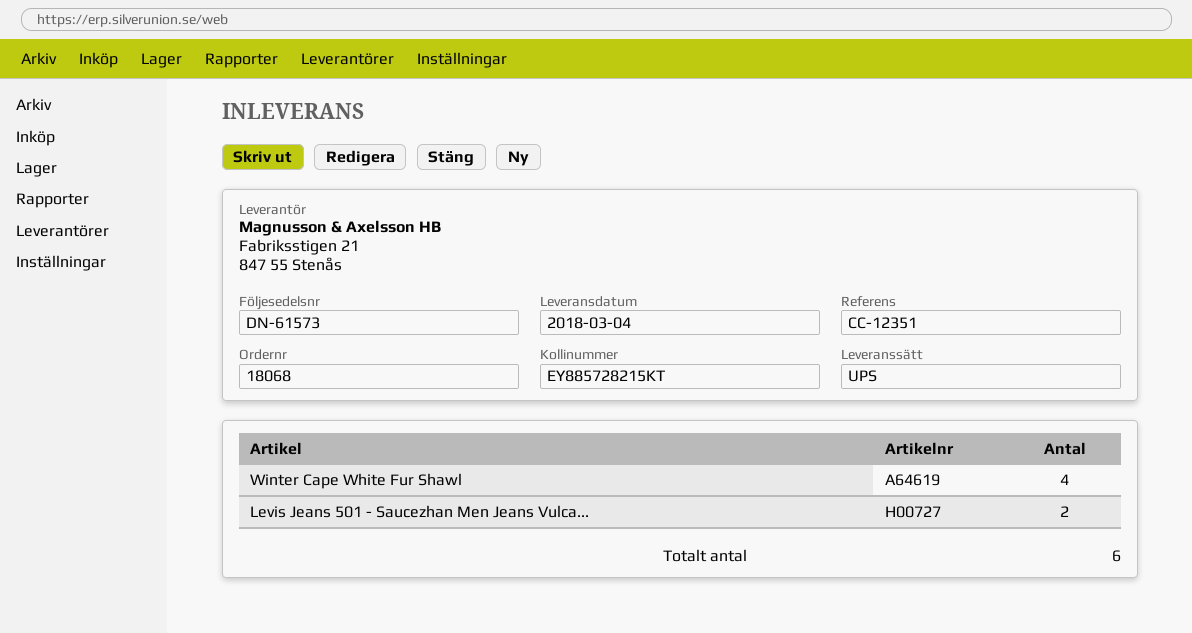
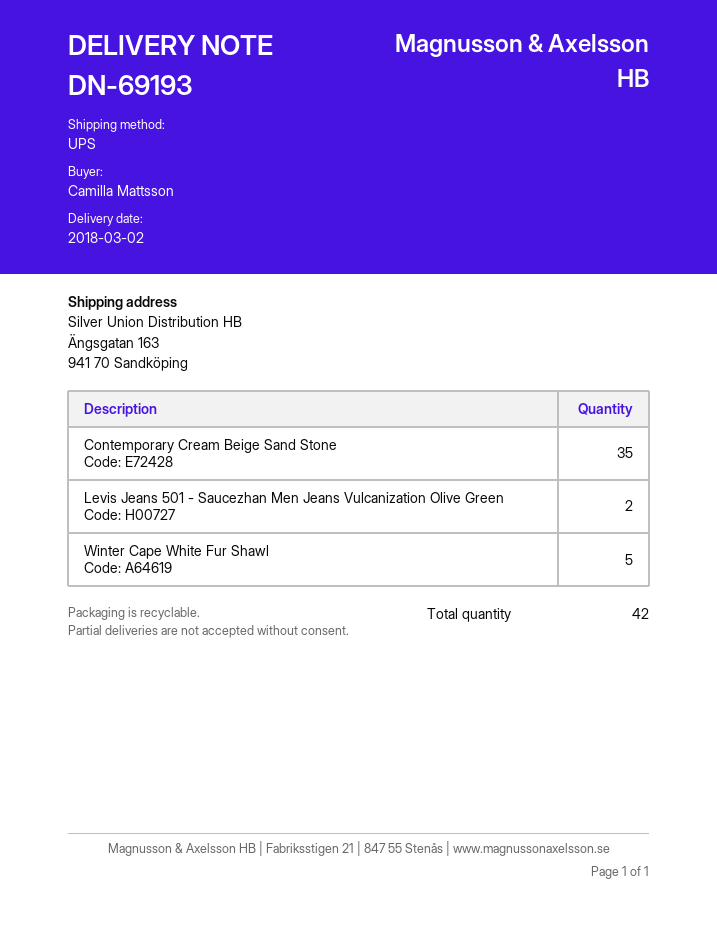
delivery note number: DN-61573 -> DN-69193
delivery date: 2018-03-04 -> 2018-03-02
Winter Cape White Fur Shawl: 4 -> 5
Contemporary Cream Beige Sand Stone: none -> 35
total quantity: 6 -> 42

